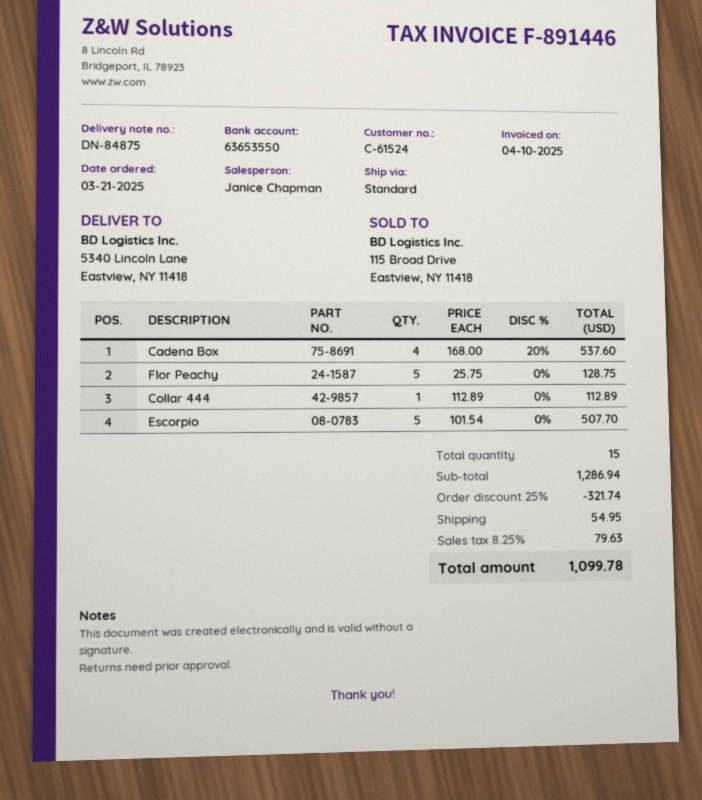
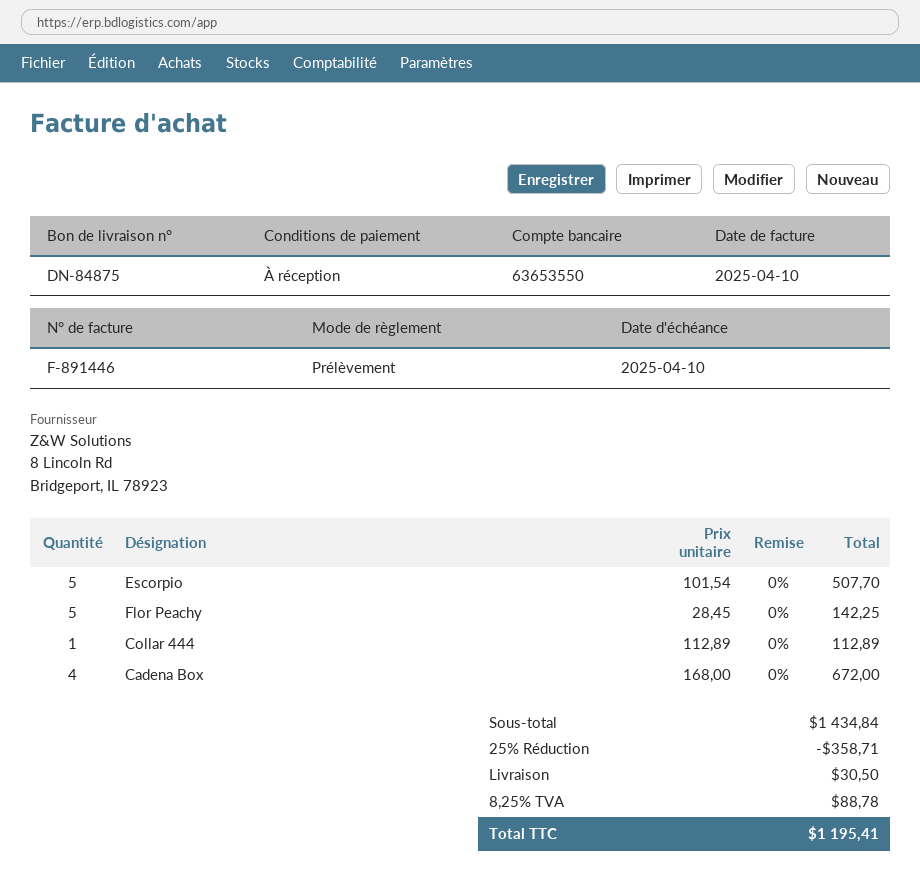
Cadena Box: 4 x 168.00 - 20% = 537.60 -> 4 x 168.00 = 672.00
Flor Peachy: 5 x 25.75 = 128.75 -> 5 x 28.45 = 142.25
subtotal: 1286.94 -> 1434.84
discount: 25% = 321.74 -> 25% = 358.71
shipping: 54.95 -> 30.50
tax: 8.25% = 79.63 -> 8.25% = 88.78
total: 1099.78 -> 1195.41

